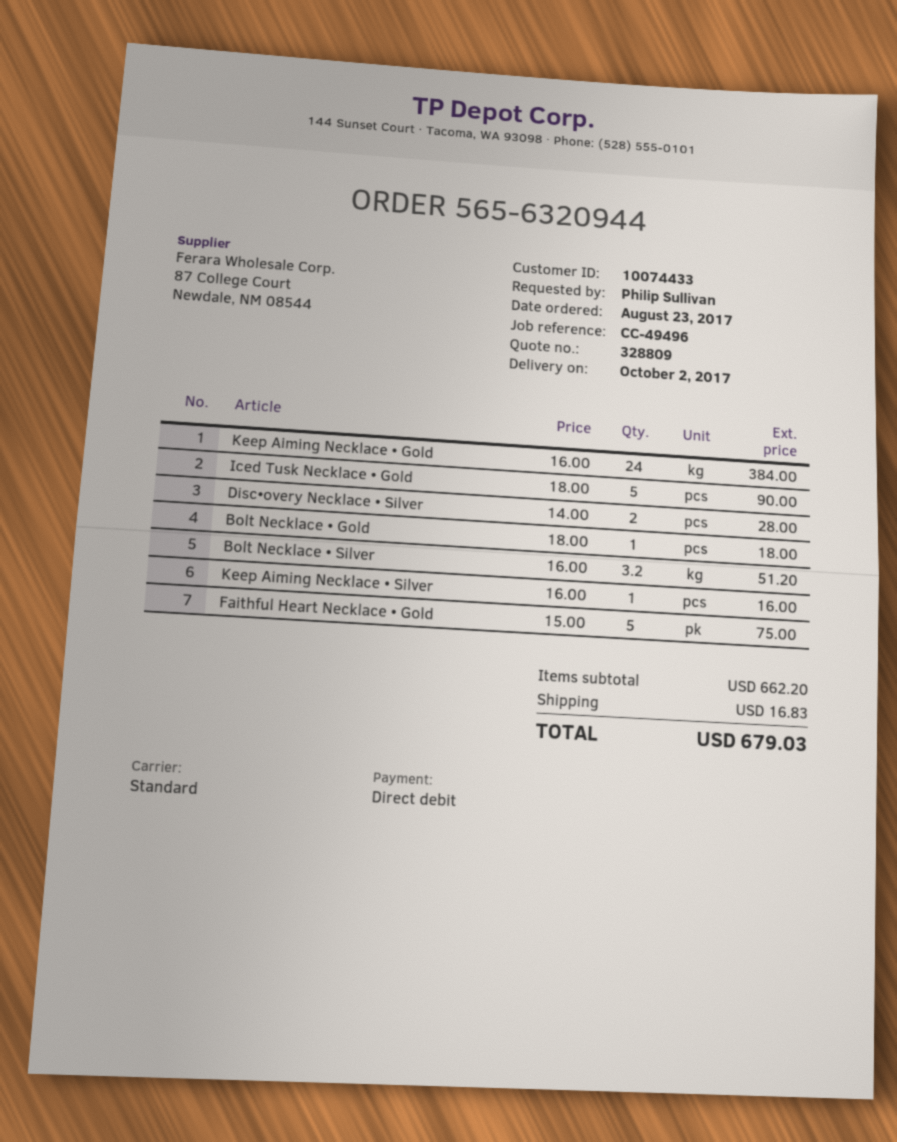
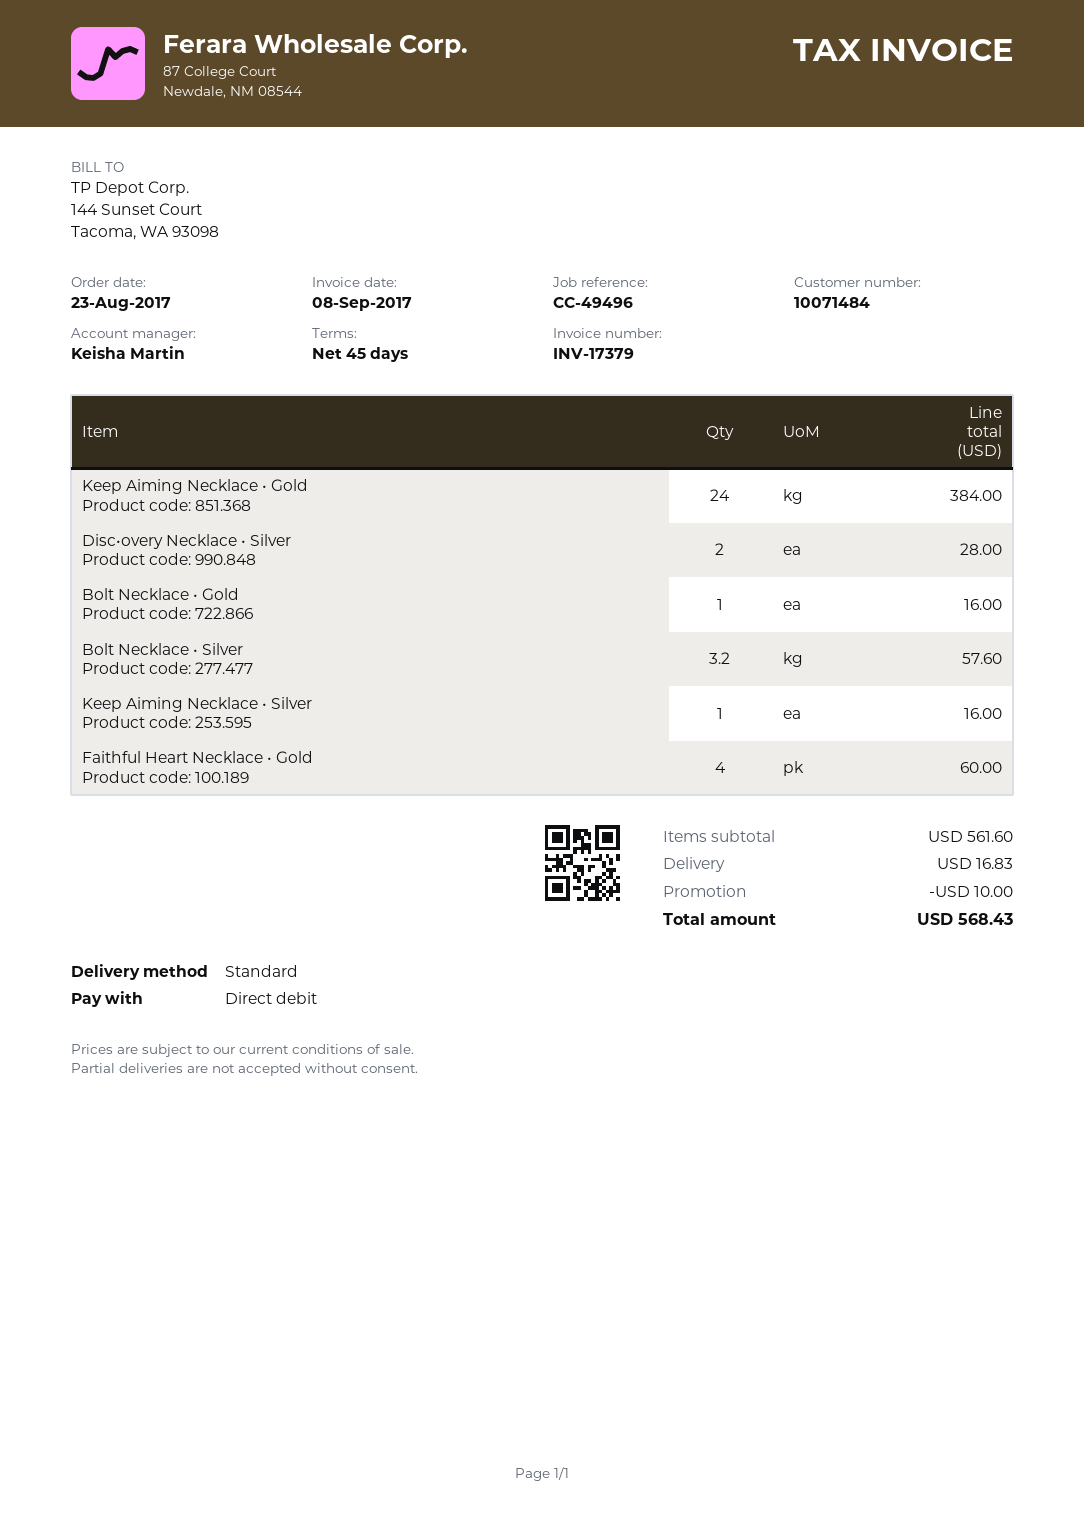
customer number: 10074433 -> 10071484
Iced Tusk Necklace • Gold: 5 for 90.00 -> none
Bolt Necklace • Gold: 1 for 18.00 -> 1 for 16.00
Bolt Necklace • Silver: 3.2 for 51.20 -> 3.2 for 57.60
Faithful Heart Necklace • Gold: 5 for 75.00 -> 4 for 60.00
subtotal: 662.20 -> 561.60
discount: none -> 10.00
total: 679.03 -> 568.43

